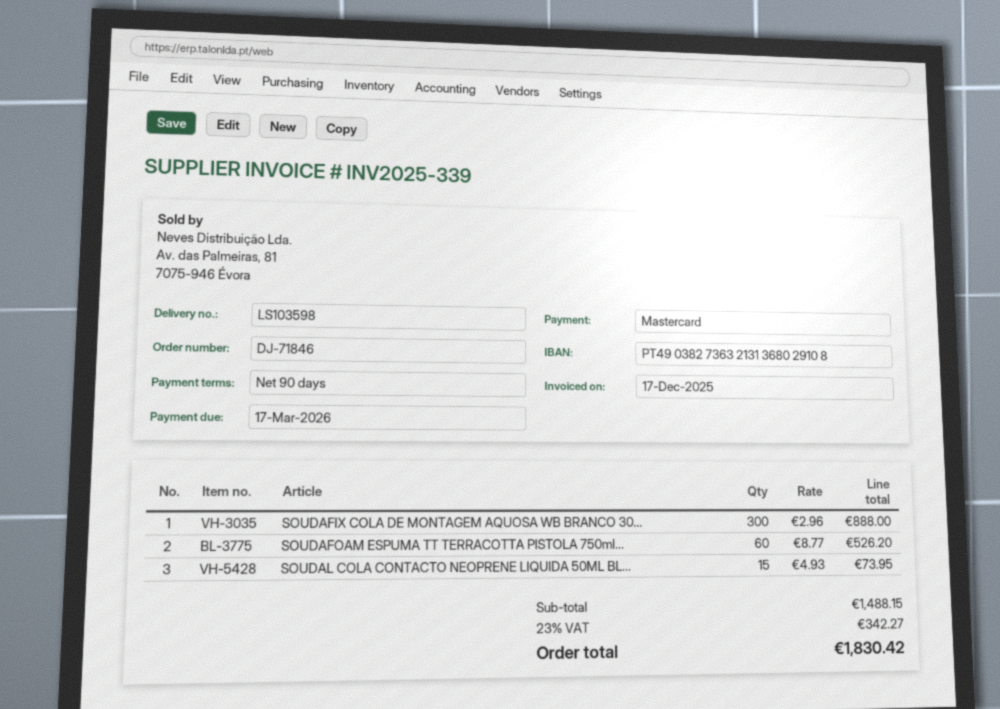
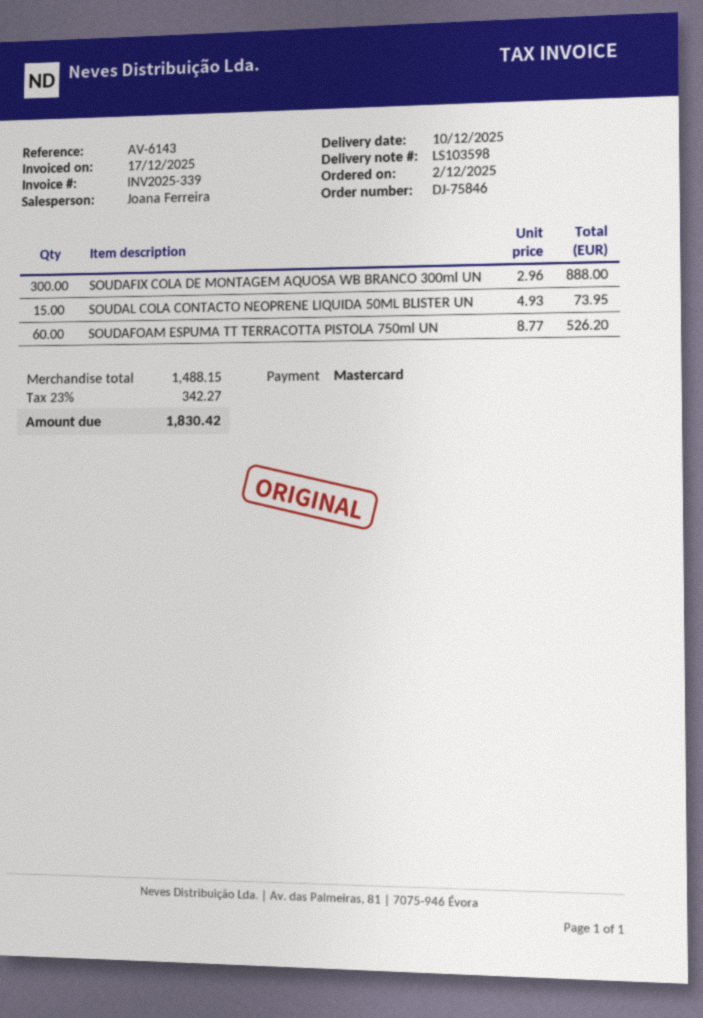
order number: DJ-71846 -> DJ-75846

